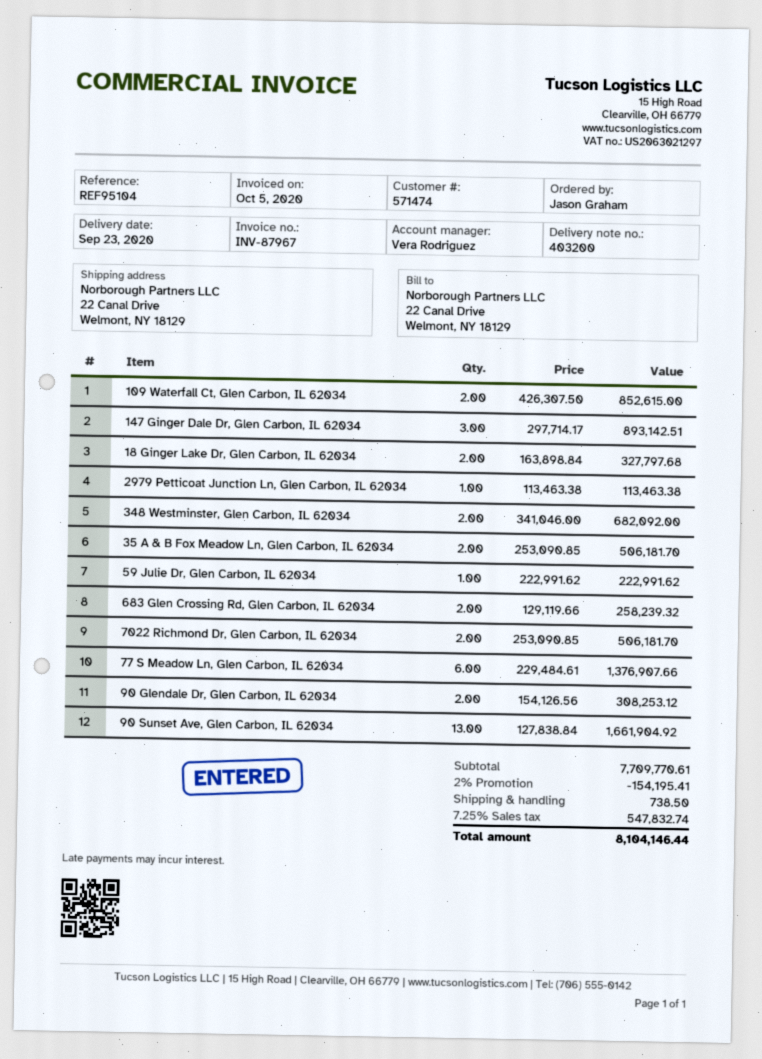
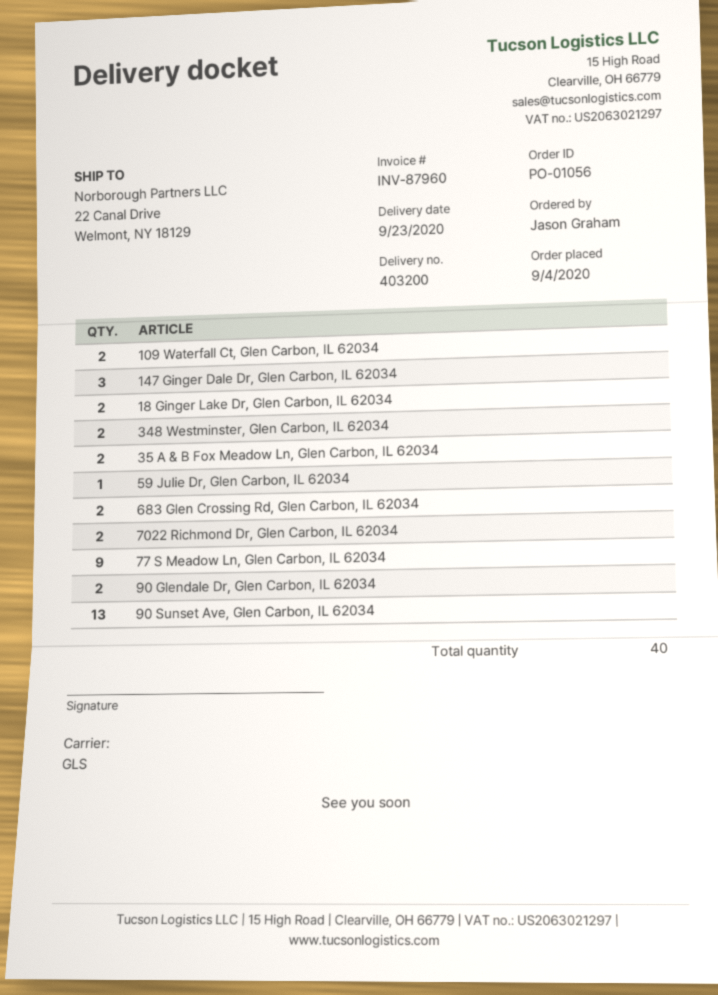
invoice number: INV-87967 -> INV-87960
2979 Petticoat Junction Ln, Glen Carbon, IL 62034: 1 -> none
77 S Meadow Ln, Glen Carbon, IL 62034: 6 -> 9

